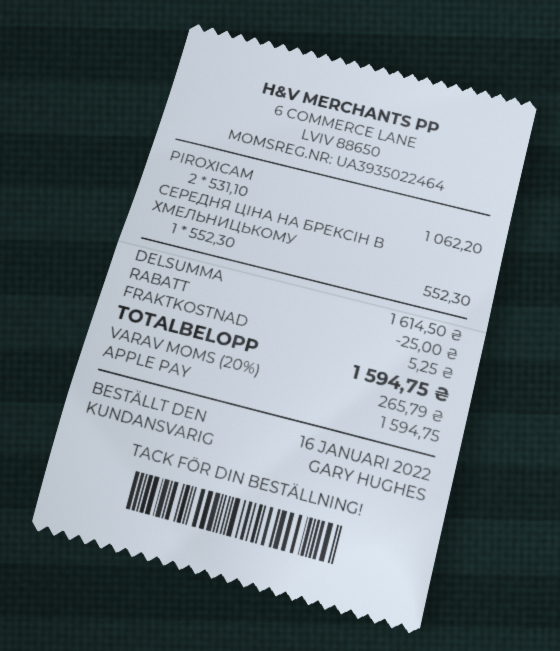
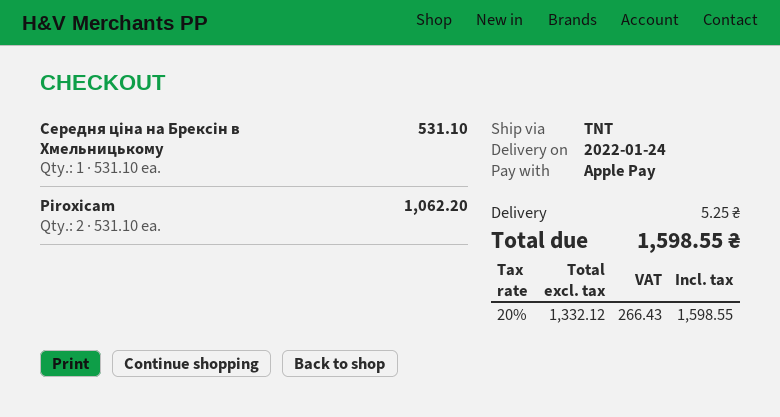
СЕРЕДНЯ ЦІНА НА БРЕКСІН В ХМЕЛЬНИЦЬКОМУ: 1 x 552.30 = 552.30 -> 1 x 531.10 = 531.10
discount: 25.00 -> none
tax: 20% = 265.79 -> 20% = 266.43
total: 1594.75 -> 1598.55

